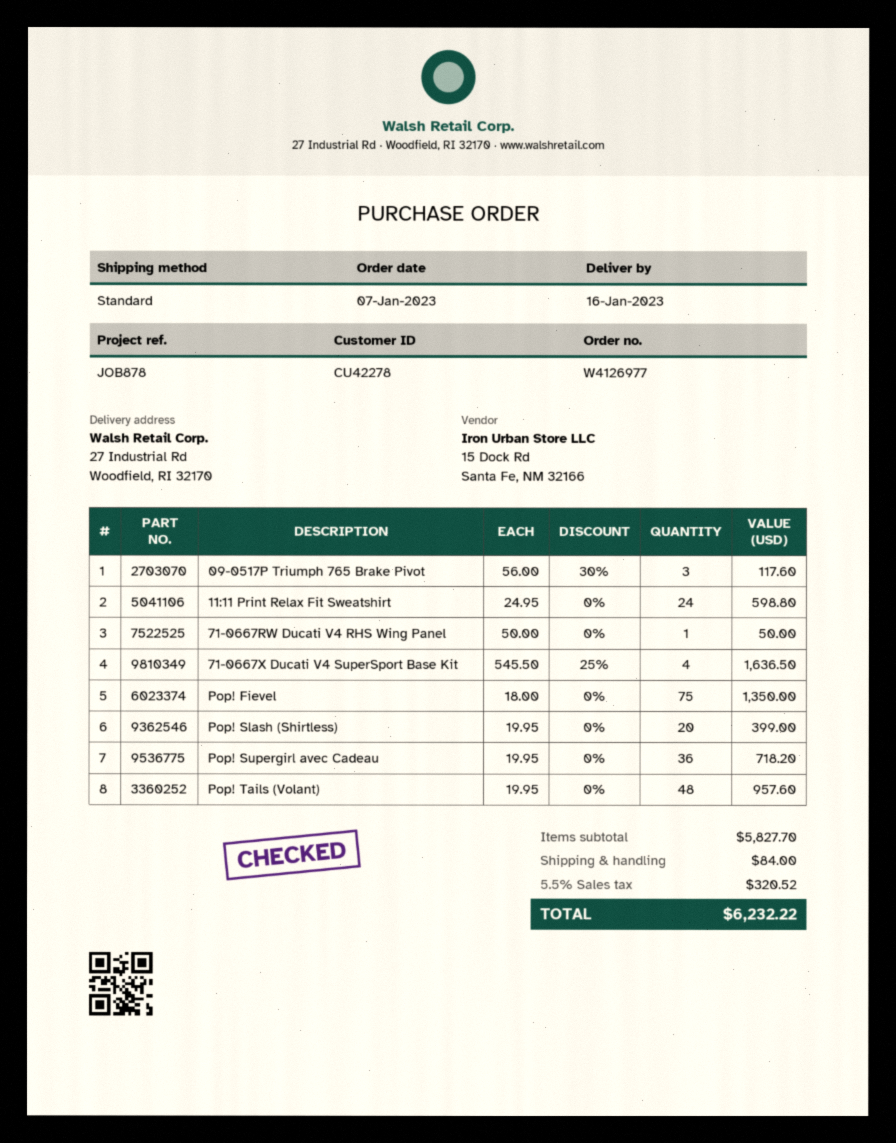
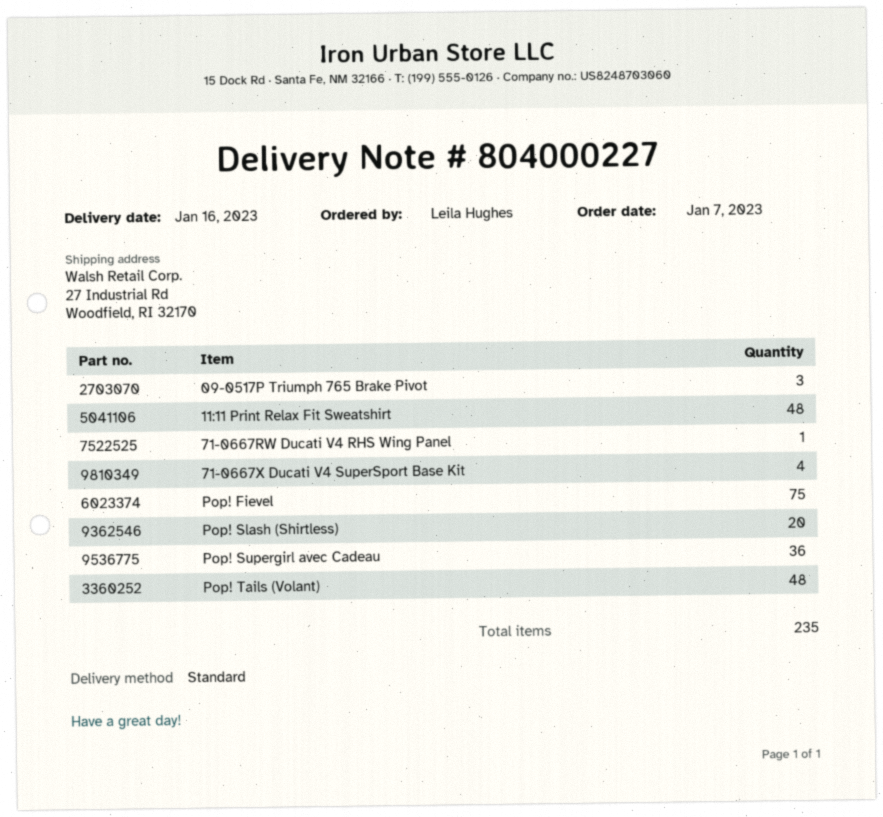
11:11 Print Relax Fit Sweatshirt: 24 -> 48

